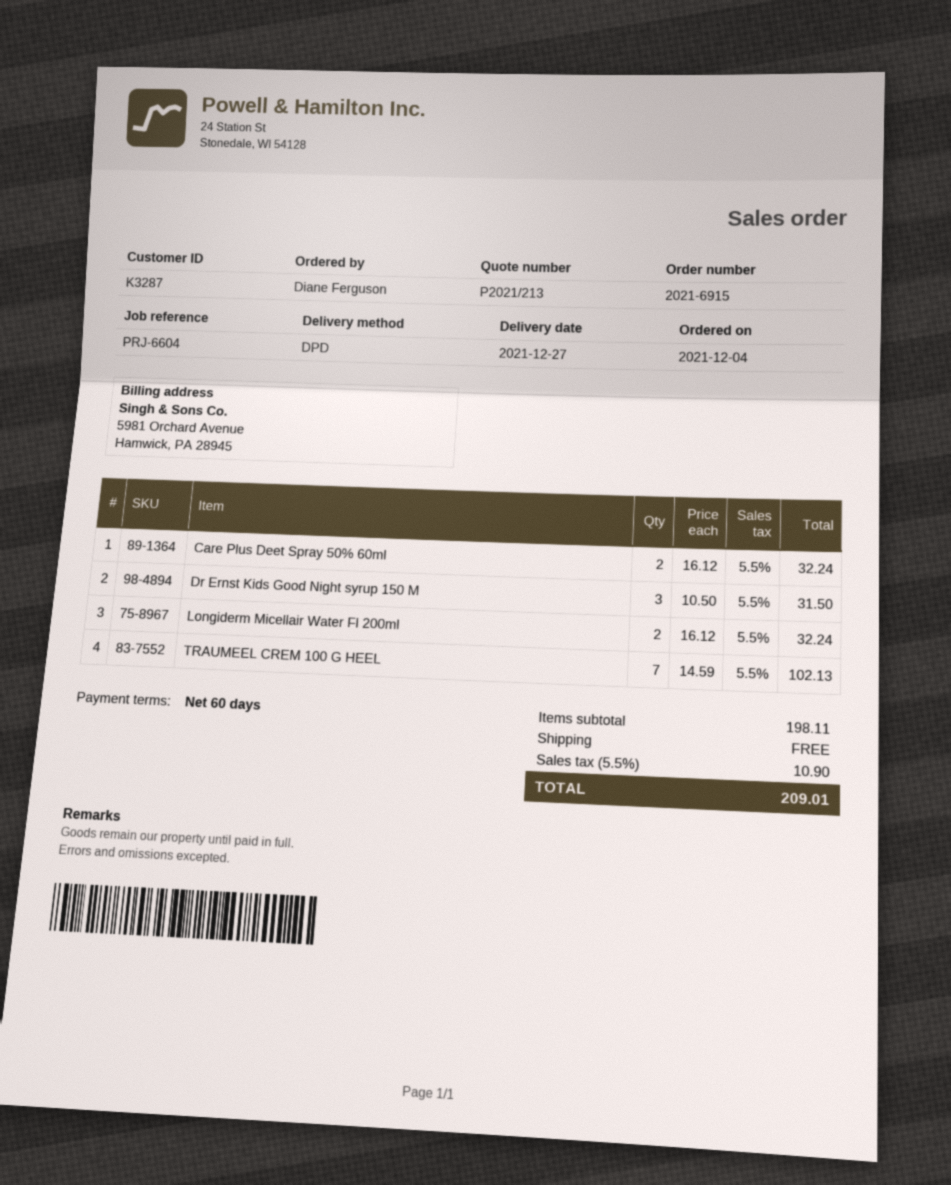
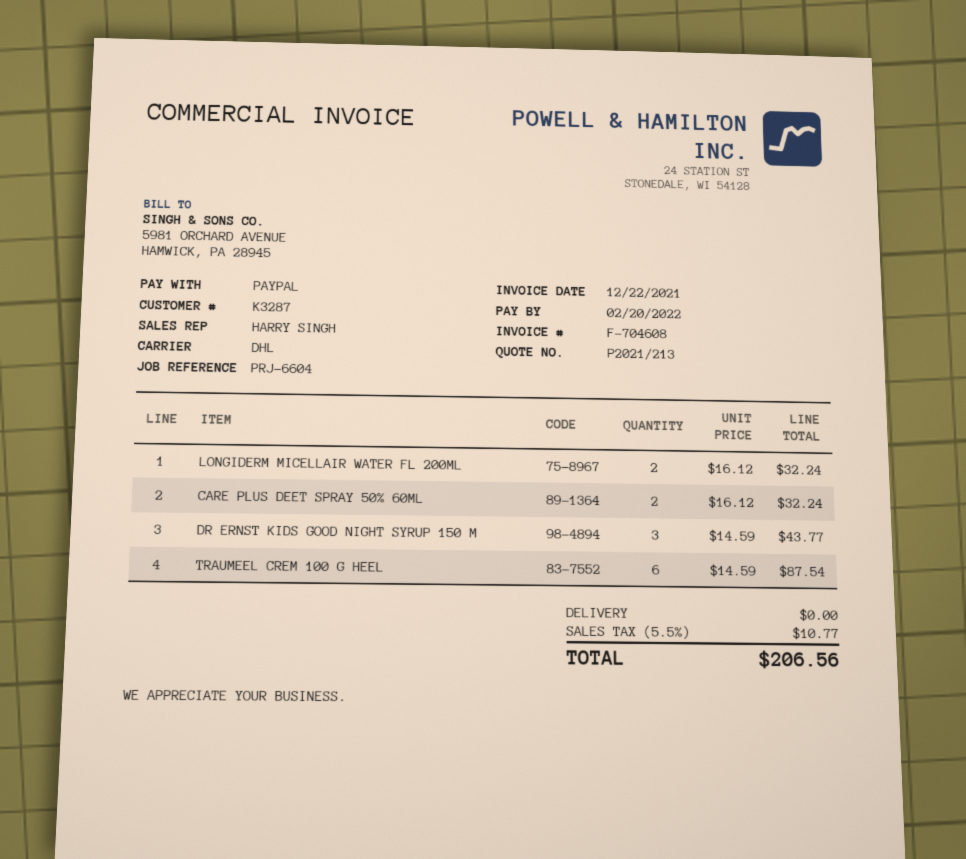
shipping method: DPD -> DHL
Dr Ernst Kids Good Night syrup 150 M: 3 x 10.50 = 31.50 -> 3 x 14.59 = 43.77
TRAUMEEL CREM 100 G HEEL: 7 x 14.59 = 102.13 -> 6 x 14.59 = 87.54
tax: 5.5% = 10.90 -> 5.5% = 10.77
total: 209.01 -> 206.56

